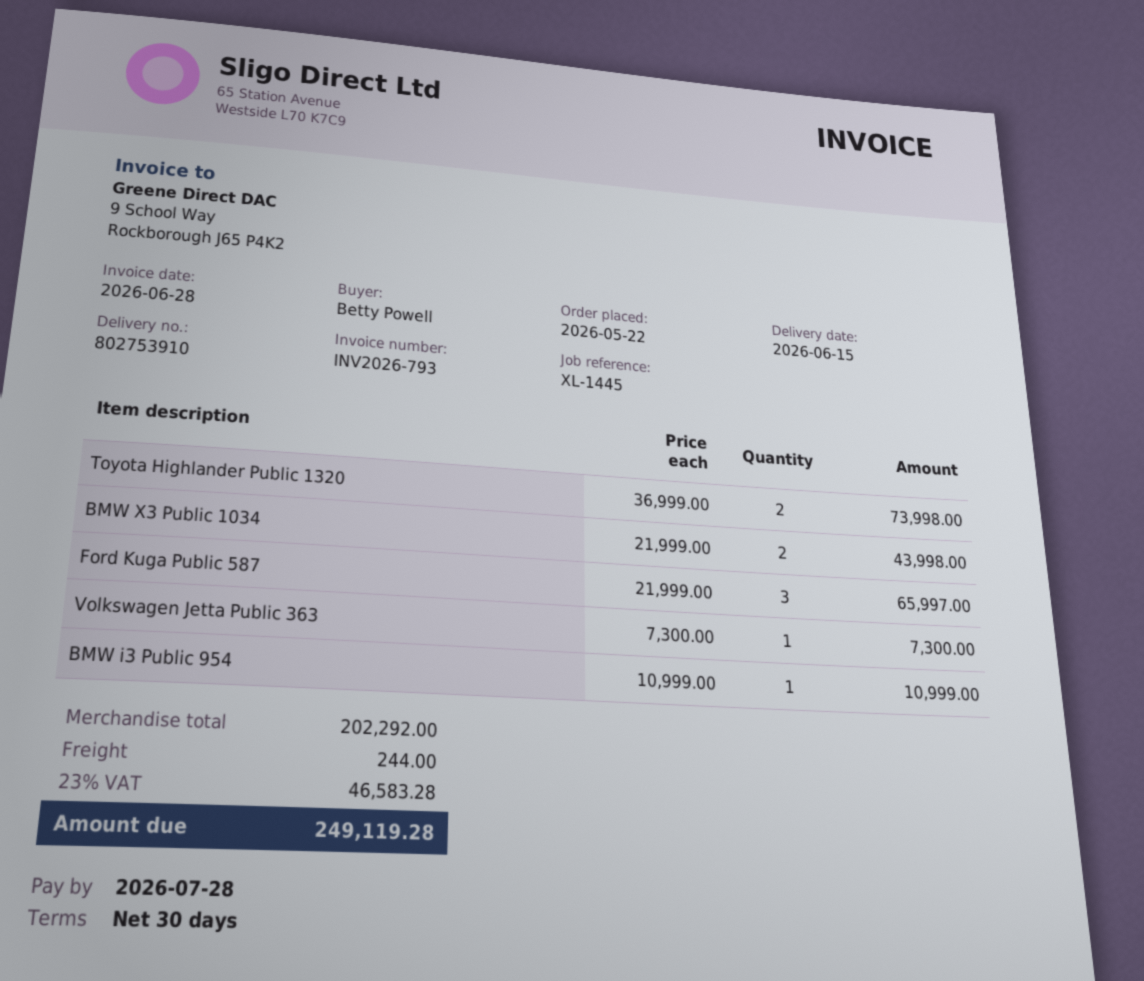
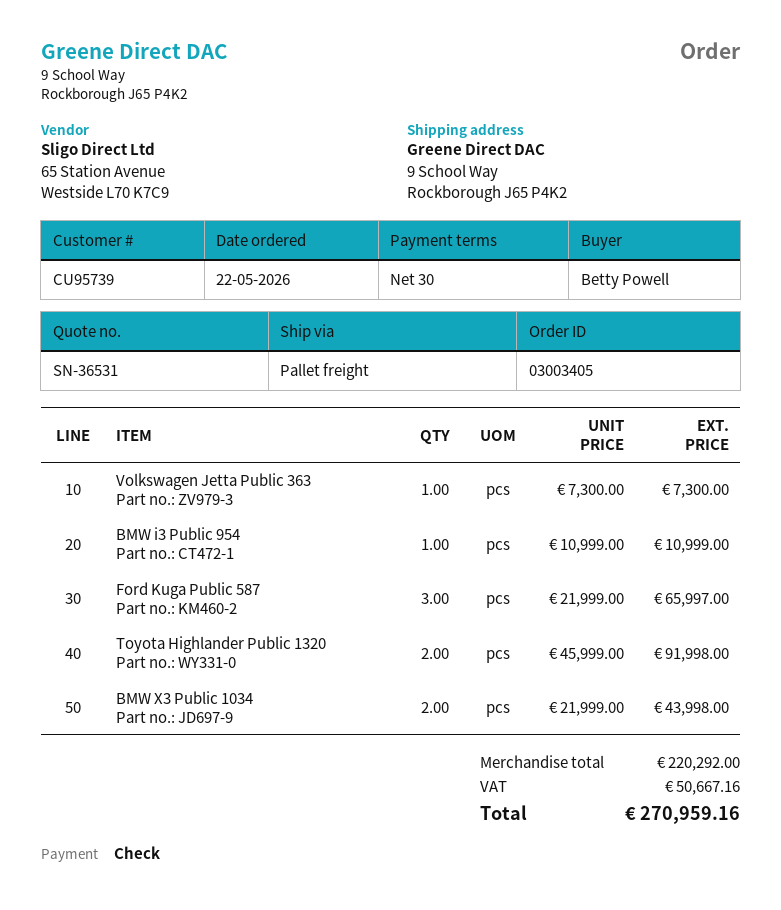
Toyota Highlander Public 1320: 2 x 36999.00 = 73998.00 -> 2 x 45999.00 = 91998.00
subtotal: 202292.00 -> 220292.00
shipping: 244.00 -> none
tax: 46583.28 -> 50667.16
total: 249119.28 -> 270959.16

